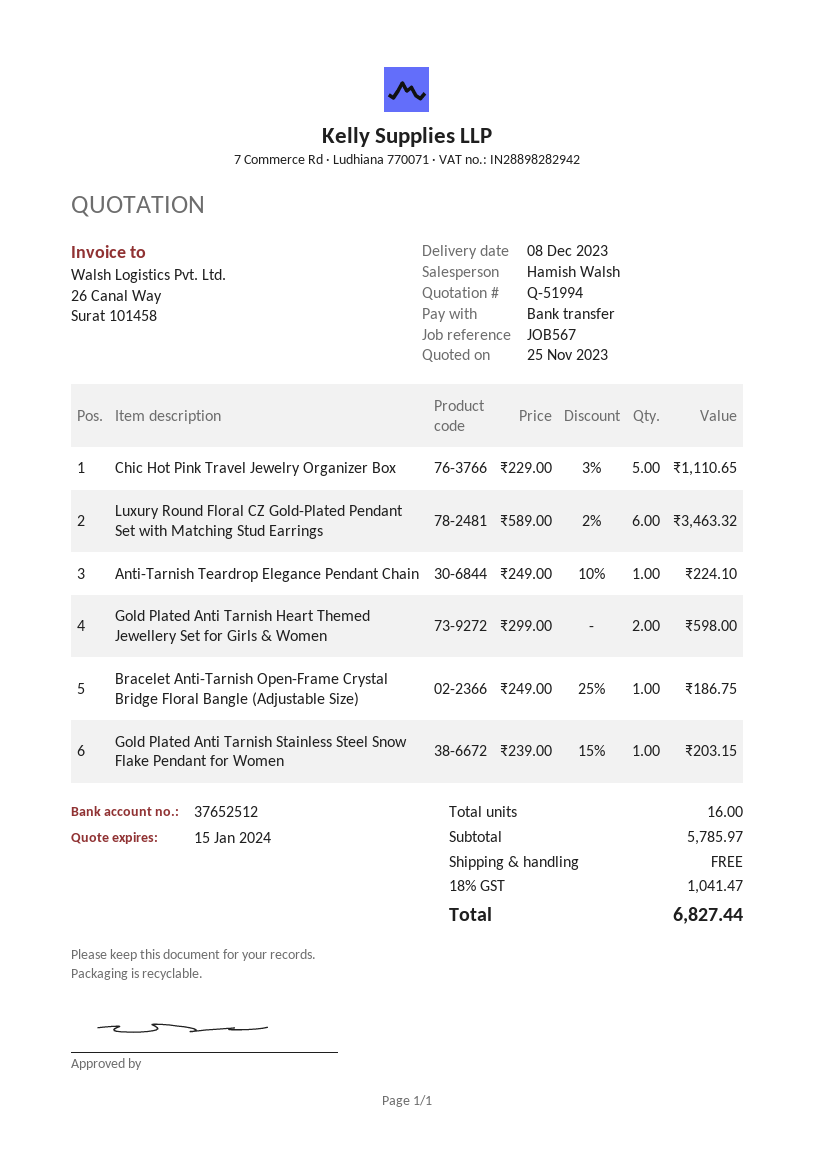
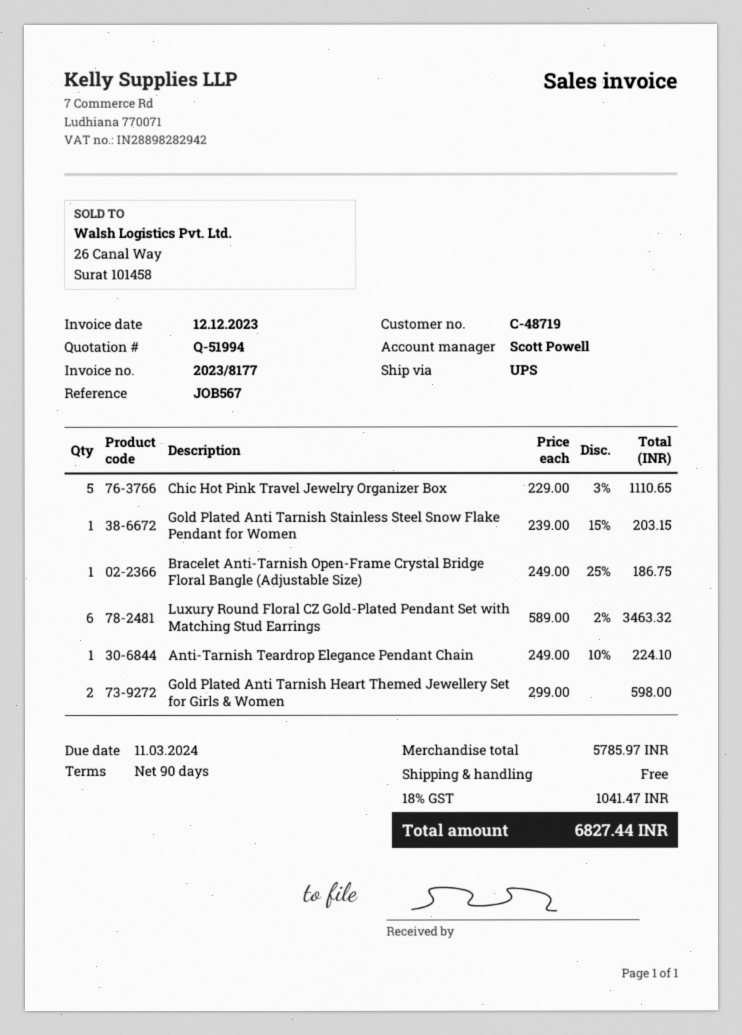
sales rep: Hamish Walsh -> Scott Powell

